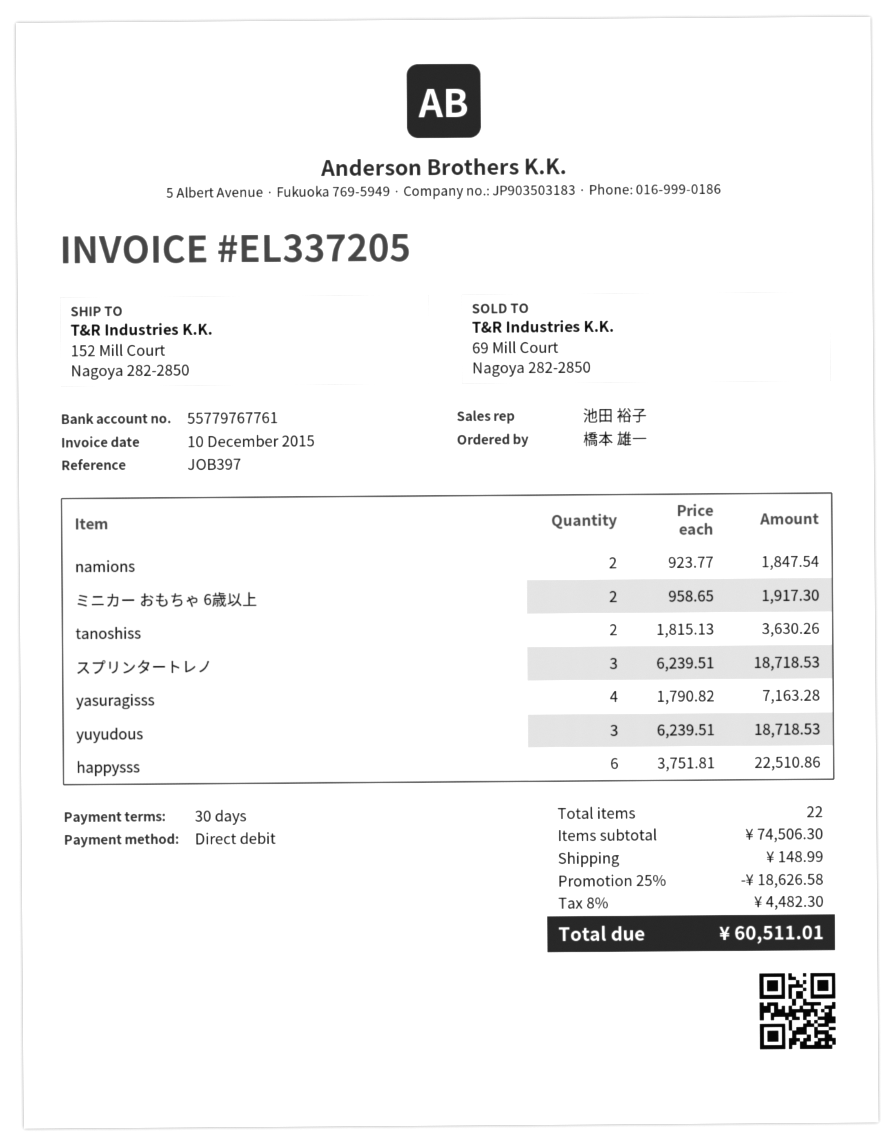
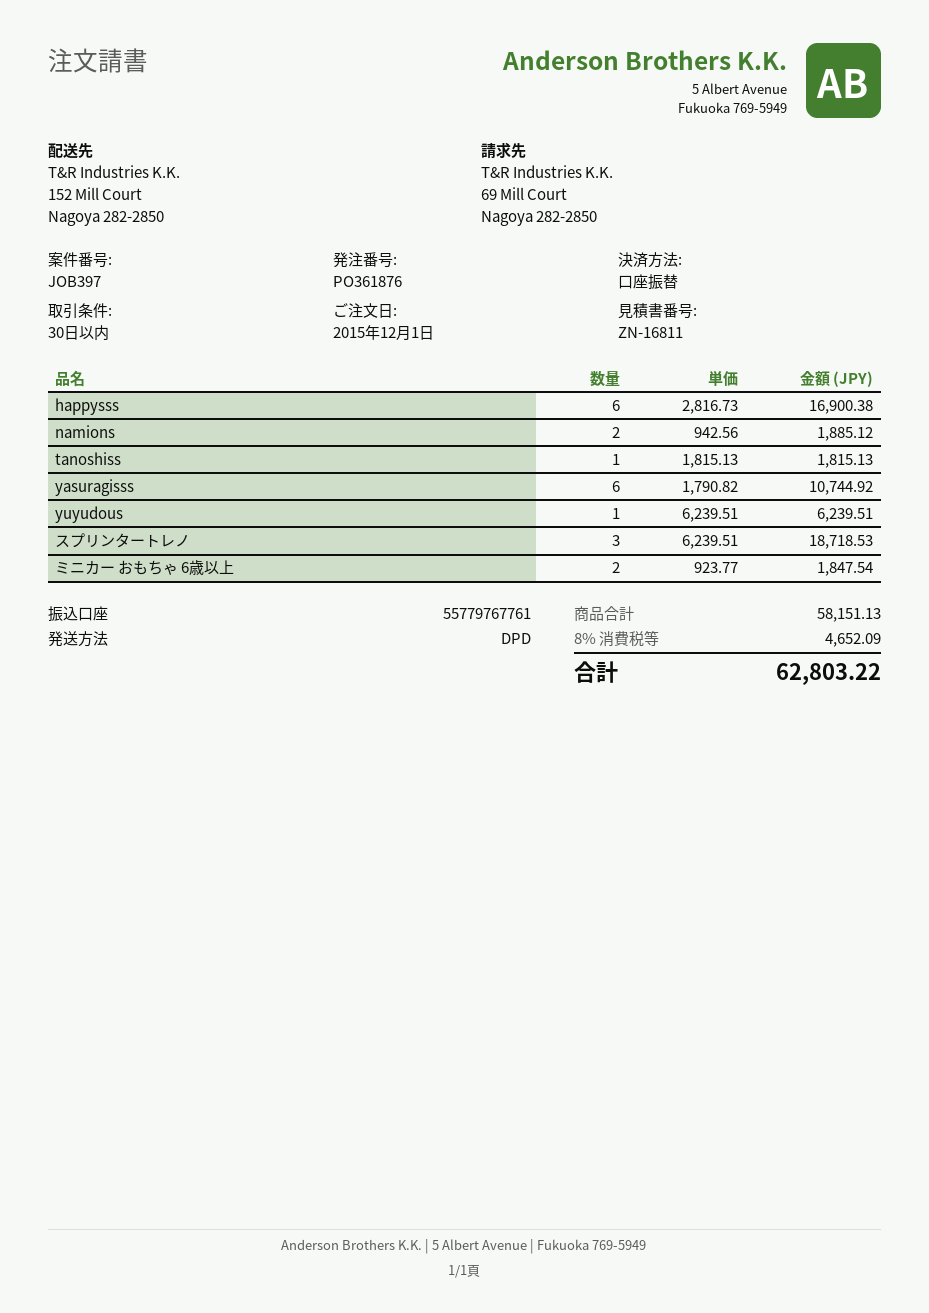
namions: 2 x 923.77 = 1847.54 -> 2 x 942.56 = 1885.12
ミニカー おもちゃ 6歳以上: 2 x 958.65 = 1917.30 -> 2 x 923.77 = 1847.54
tanoshiss: 2 x 1815.13 = 3630.26 -> 1 x 1815.13 = 1815.13
yasuragisss: 4 x 1790.82 = 7163.28 -> 6 x 1790.82 = 10744.92
yuyudous: 3 x 6239.51 = 18718.53 -> 1 x 6239.51 = 6239.51
happysss: 6 x 3751.81 = 22510.86 -> 6 x 2816.73 = 16900.38
subtotal: 74506.30 -> 58151.13
discount: 25% = 18626.58 -> none
shipping: 148.99 -> none
tax: 8% = 4482.30 -> 8% = 4652.09
total: 60511.01 -> 62803.22

